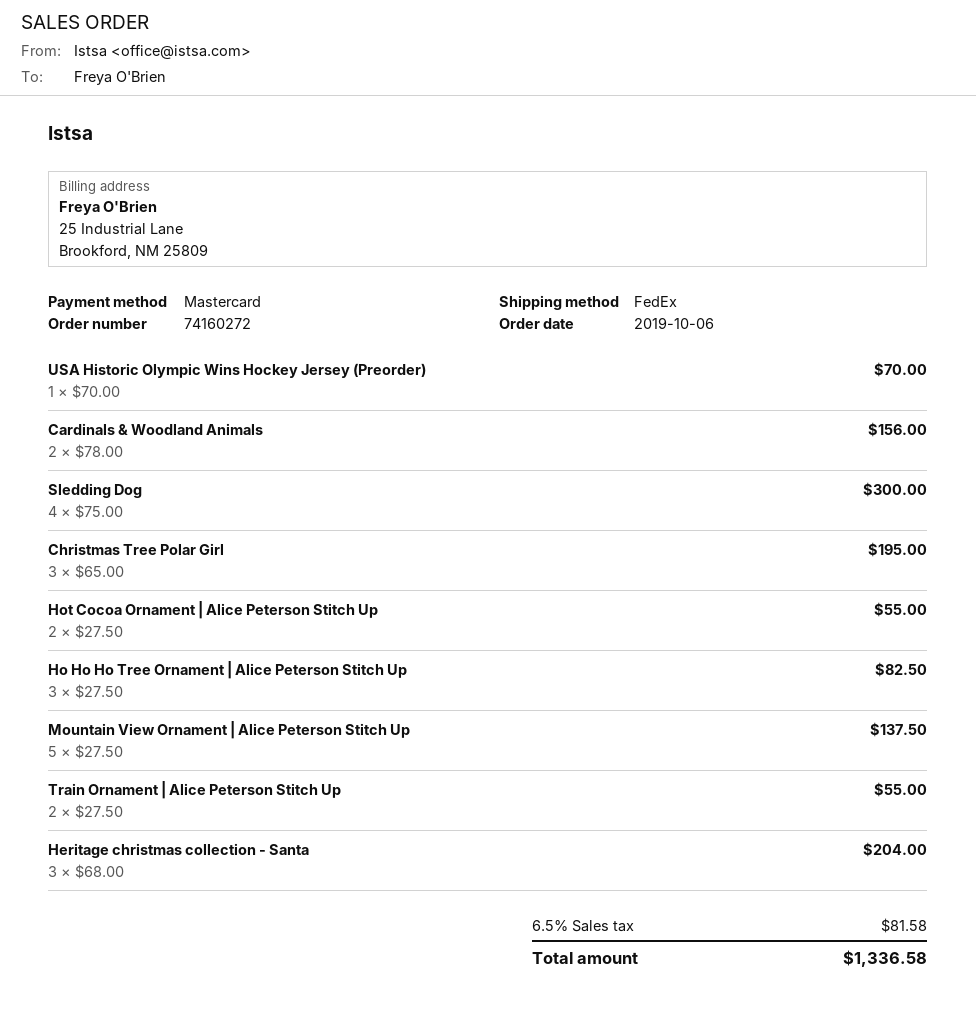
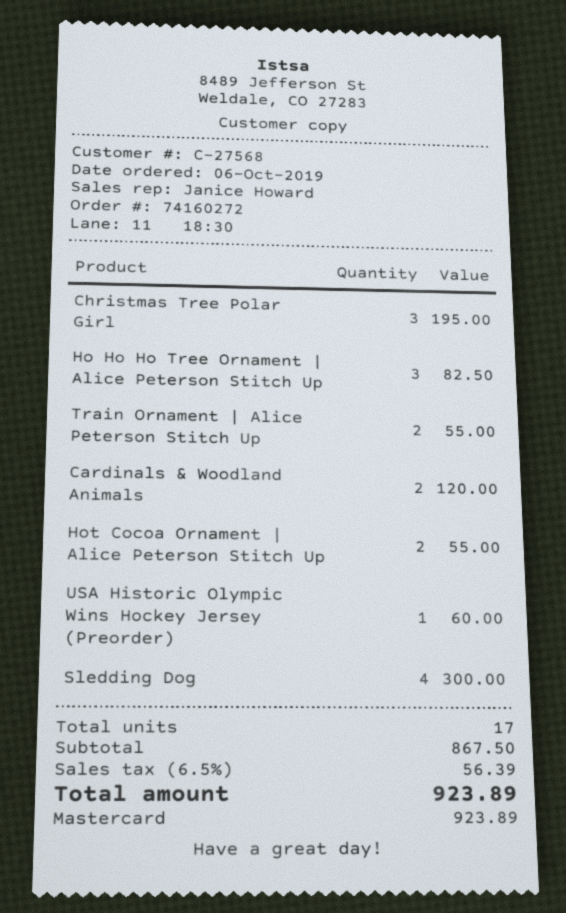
USA Historic Olympic Wins Hockey Jersey (Preorder): 1 for 70.00 -> 1 for 60.00
Cardinals & Woodland Animals: 2 for 156.00 -> 2 for 120.00
Mountain View Ornament | Alice Peterson Stitch Up: 5 for 137.50 -> none
Heritage christmas collection - Santa: 3 for 204.00 -> none
tax: 6.5% = 81.58 -> 6.5% = 56.39
total: 1336.58 -> 923.89

